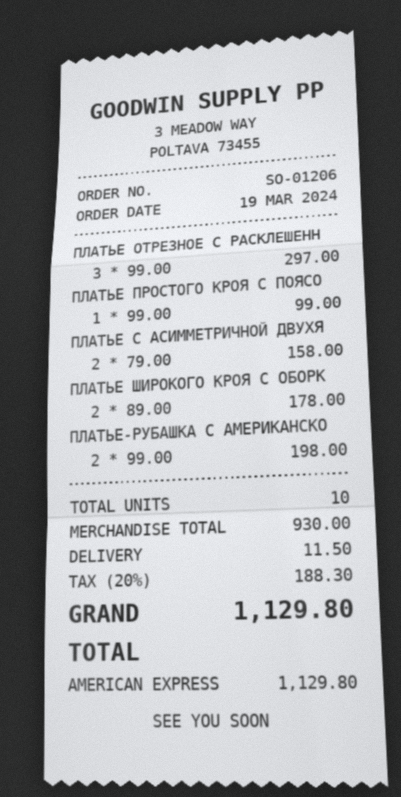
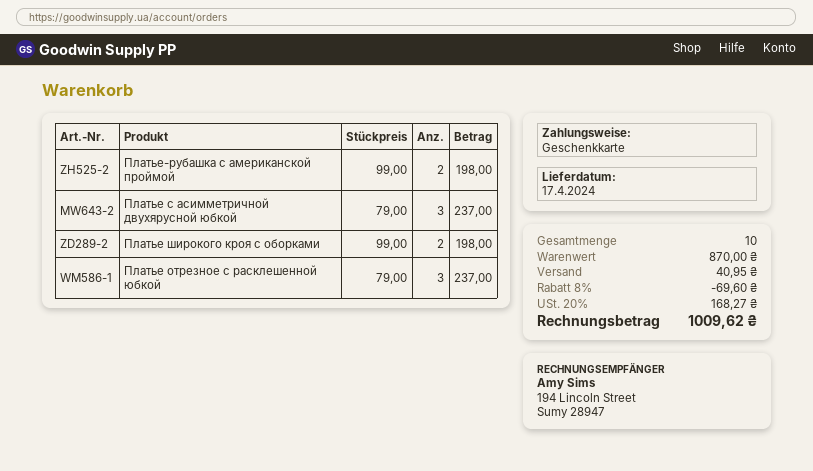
payment method: American Express -> gift card
ПЛАТЬЕ ОТРЕЗНОЕ С РАСКЛЕШЕНН: 3 x 99.00 = 297.00 -> 3 x 79.00 = 237.00
ПЛАТЬЕ ПРОСТОГО КРОЯ С ПОЯСО: 1 x 99.00 = 99.00 -> none
ПЛАТЬЕ С АСИММЕТРИЧНОЙ ДВУХЯ: 2 x 79.00 = 158.00 -> 3 x 79.00 = 237.00
ПЛАТЬЕ ШИРОКОГО КРОЯ С ОБОРК: 2 x 89.00 = 178.00 -> 2 x 99.00 = 198.00
subtotal: 930.00 -> 870.00
discount: none -> 8% = 69.60
shipping: 11.50 -> 40.95
tax: 20% = 188.30 -> 20% = 168.27
total: 1129.80 -> 1009.62

